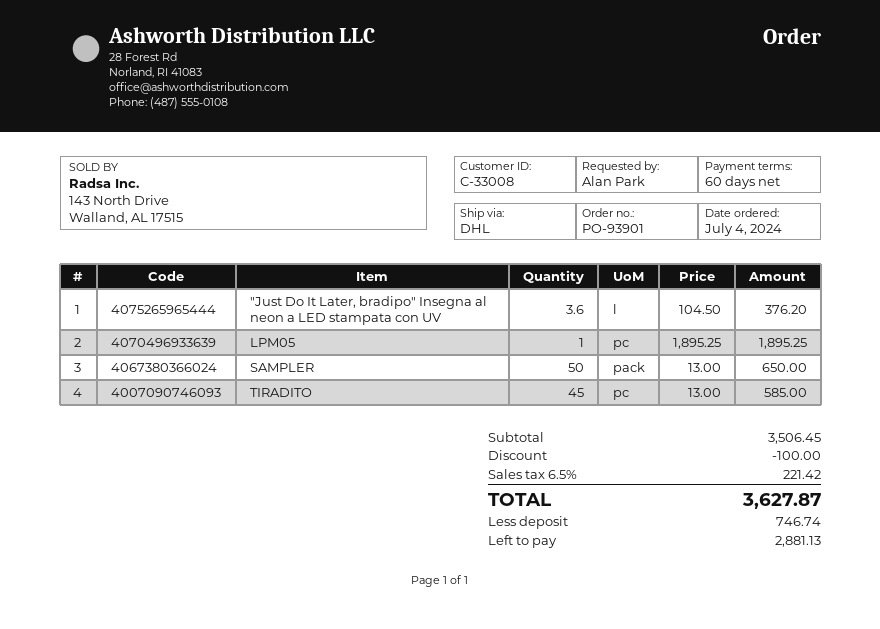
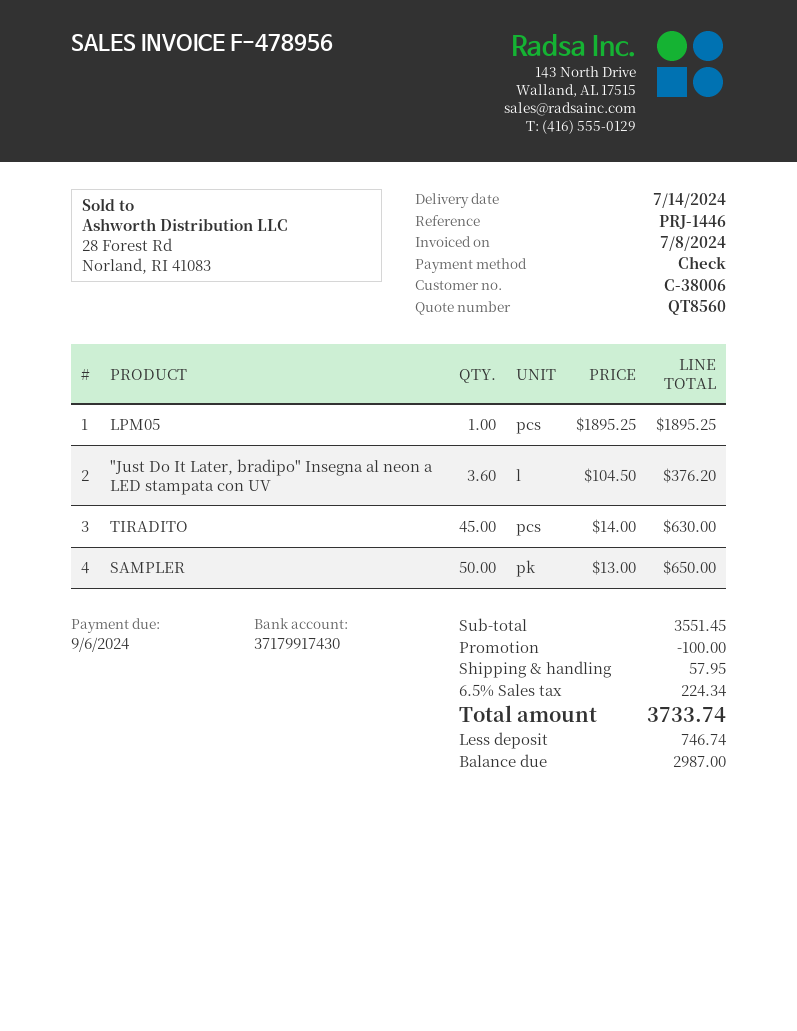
customer number: C-33008 -> C-38006
TIRADITO: 45 x 13.00 = 585.00 -> 45 x 14.00 = 630.00
subtotal: 3506.45 -> 3551.45
shipping: none -> 57.95
tax: 6.5% = 221.42 -> 6.5% = 224.34
total: 3627.87 -> 3733.74
balance: 2881.13 -> 2987.00

